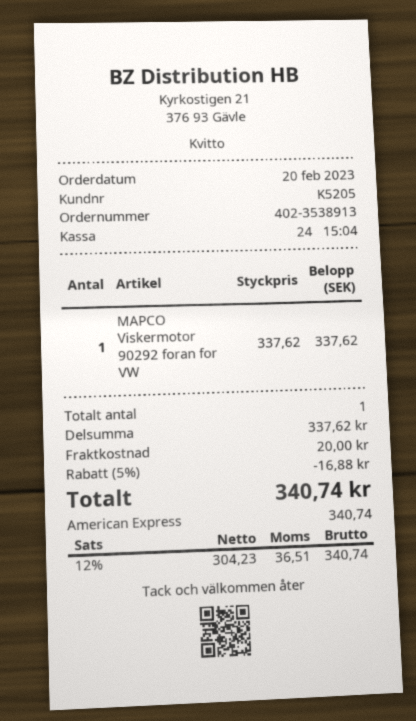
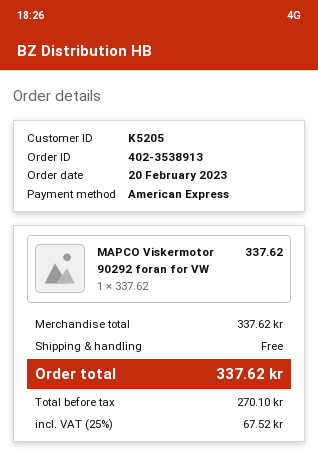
discount: 5% = 16.88 -> none
shipping: 20.00 -> 0.00
net: 304.23 -> 270.10
tax: 12% = 36.51 -> 25% = 67.52
total: 340.74 -> 337.62

